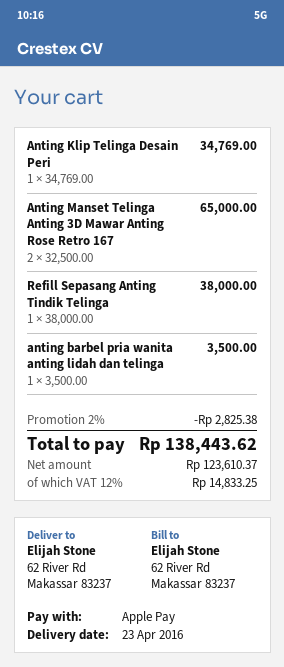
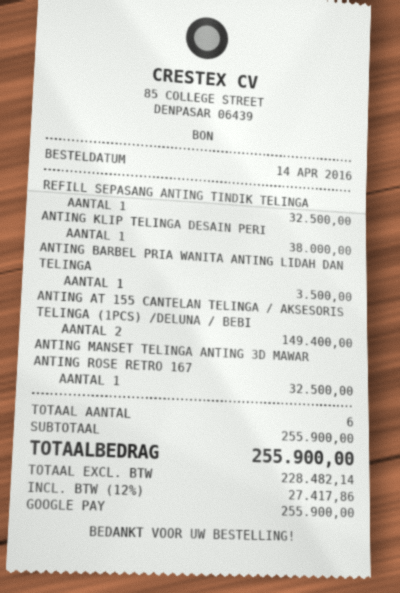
payment method: Apple Pay -> Google Pay
Anting Klip Telinga Desain Peri: 1 for 34769.00 -> 1 for 38000.00
Anting Manset Telinga Anting 3D Mawar Anting Rose Retro 167: 2 for 65000.00 -> 1 for 32500.00
Refill Sepasang Anting Tindik Telinga: 1 for 38000.00 -> 1 for 32500.00
ANTING AT 155 CANTELAN TELINGA / AKSESORIS TELINGA (1PCS) /DELUNA / BEBI: none -> 2 for 149400.00
discount: 2% = 2825.38 -> none
net: 123610.37 -> 228482.14
tax: 12% = 14833.25 -> 12% = 27417.86
total: 138443.62 -> 255900.00

